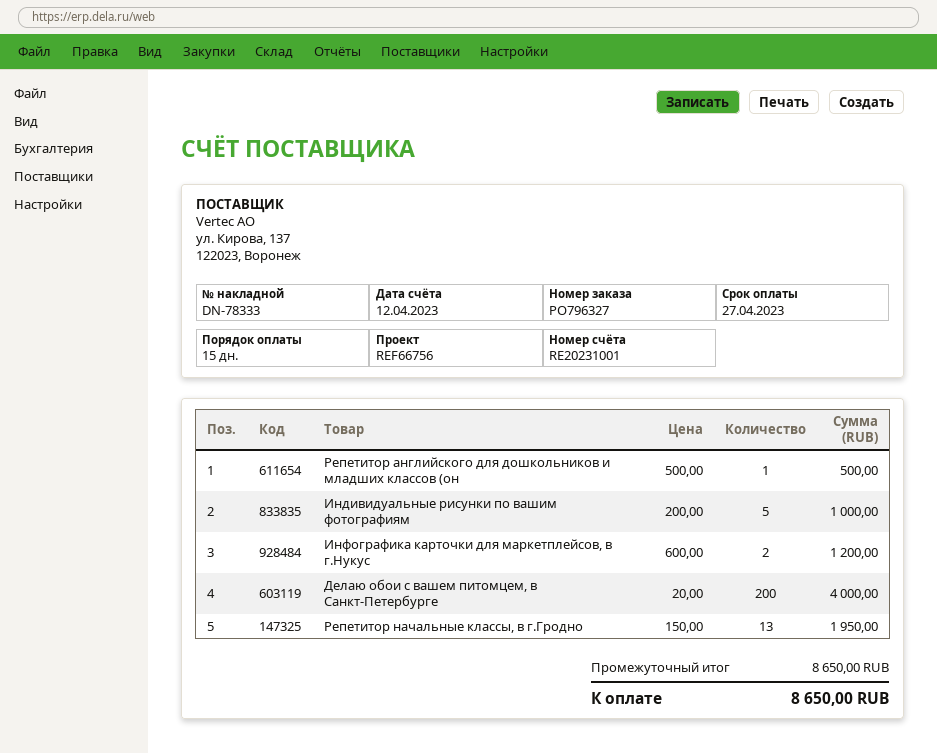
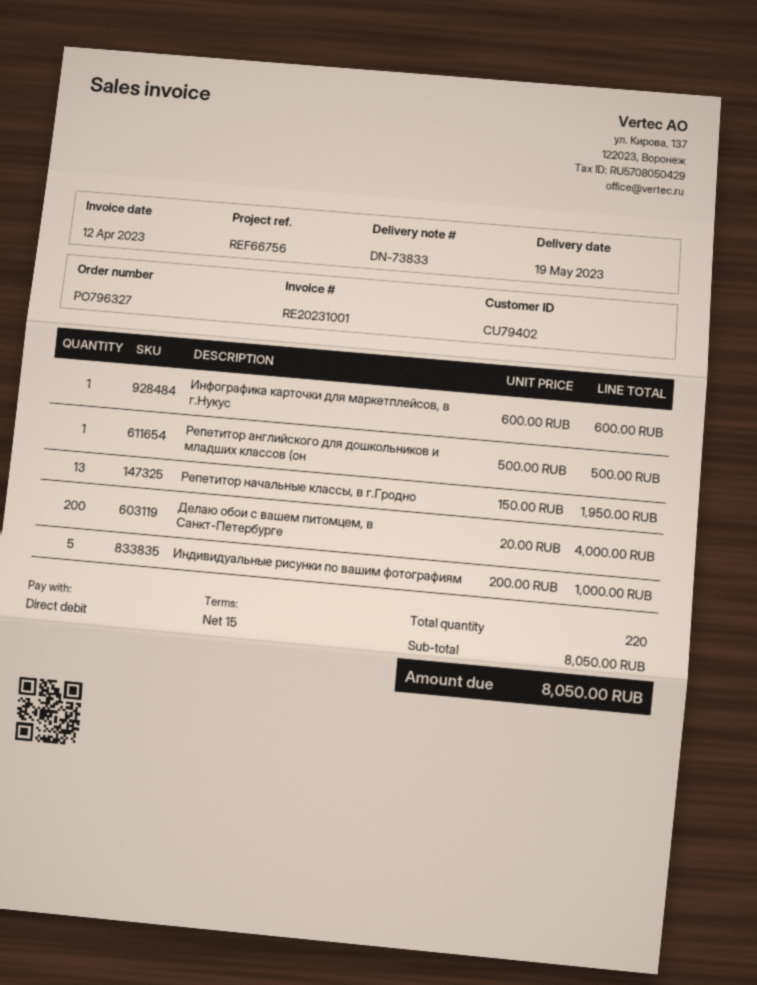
delivery note number: DN-78333 -> DN-73833
Инфографика карточки для маркетплейсов, в г.Нукус: 2 x 600.00 = 1200.00 -> 1 x 600.00 = 600.00
subtotal: 8650.00 -> 8050.00
total: 8650.00 -> 8050.00

